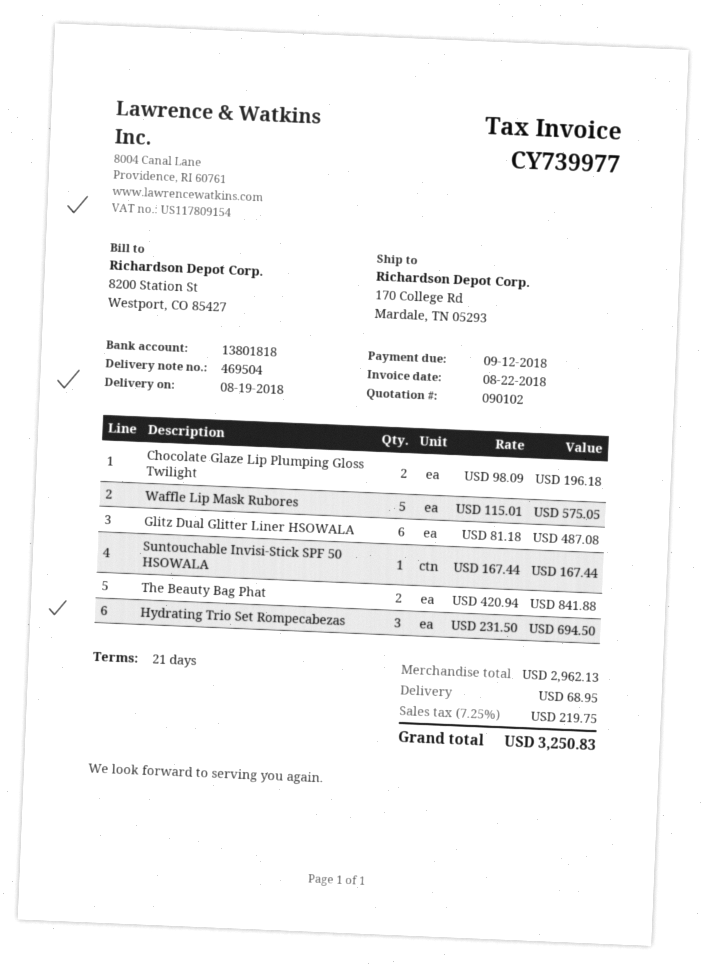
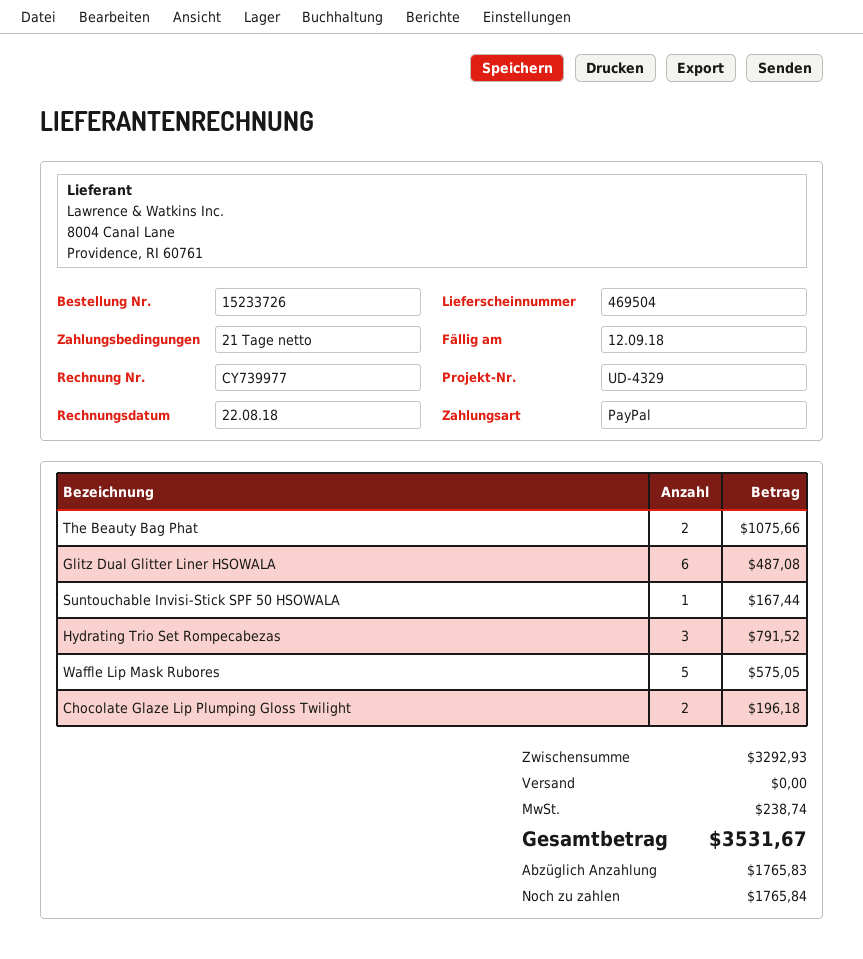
The Beauty Bag Phat: 2 for 841.88 -> 2 for 1075.66
Hydrating Trio Set Rompecabezas: 3 for 694.50 -> 3 for 791.52
subtotal: 2962.13 -> 3292.93
shipping: 68.95 -> 0.00
tax: 219.75 -> 238.74
total: 3250.83 -> 3531.67

